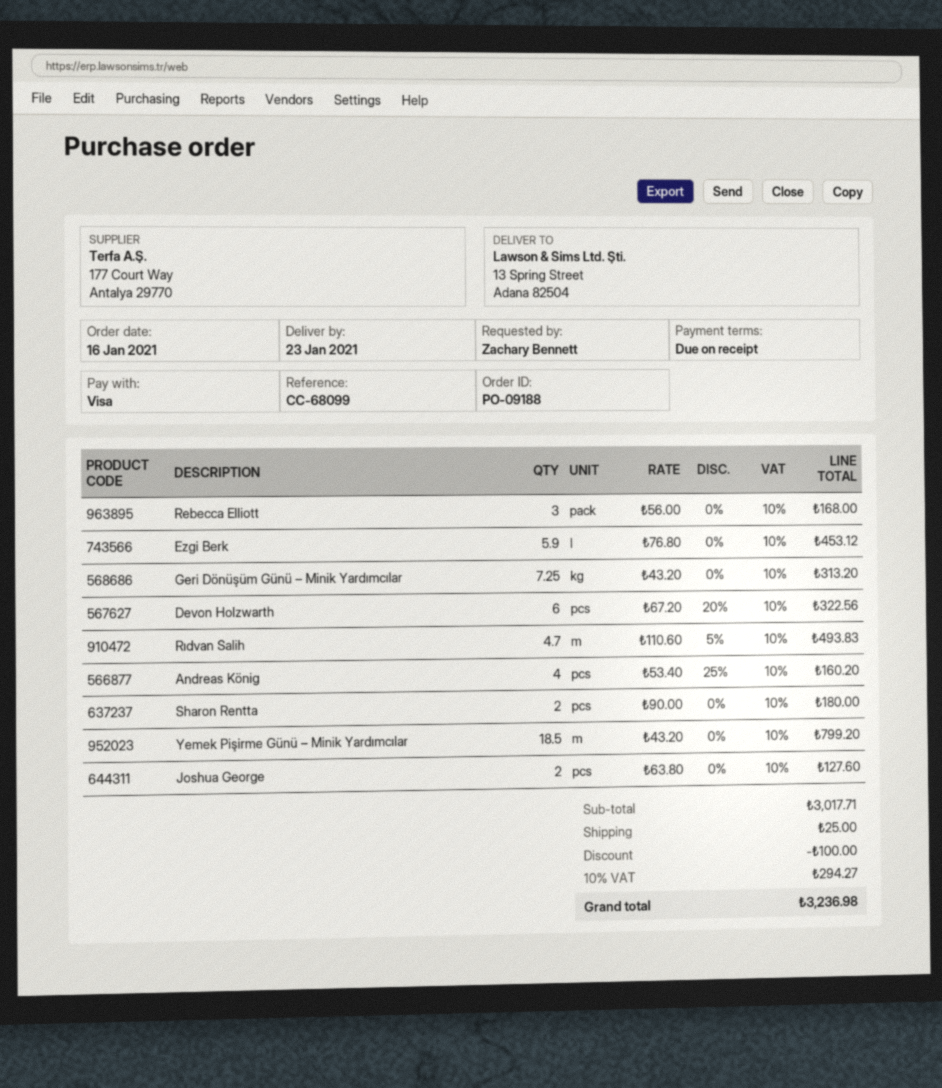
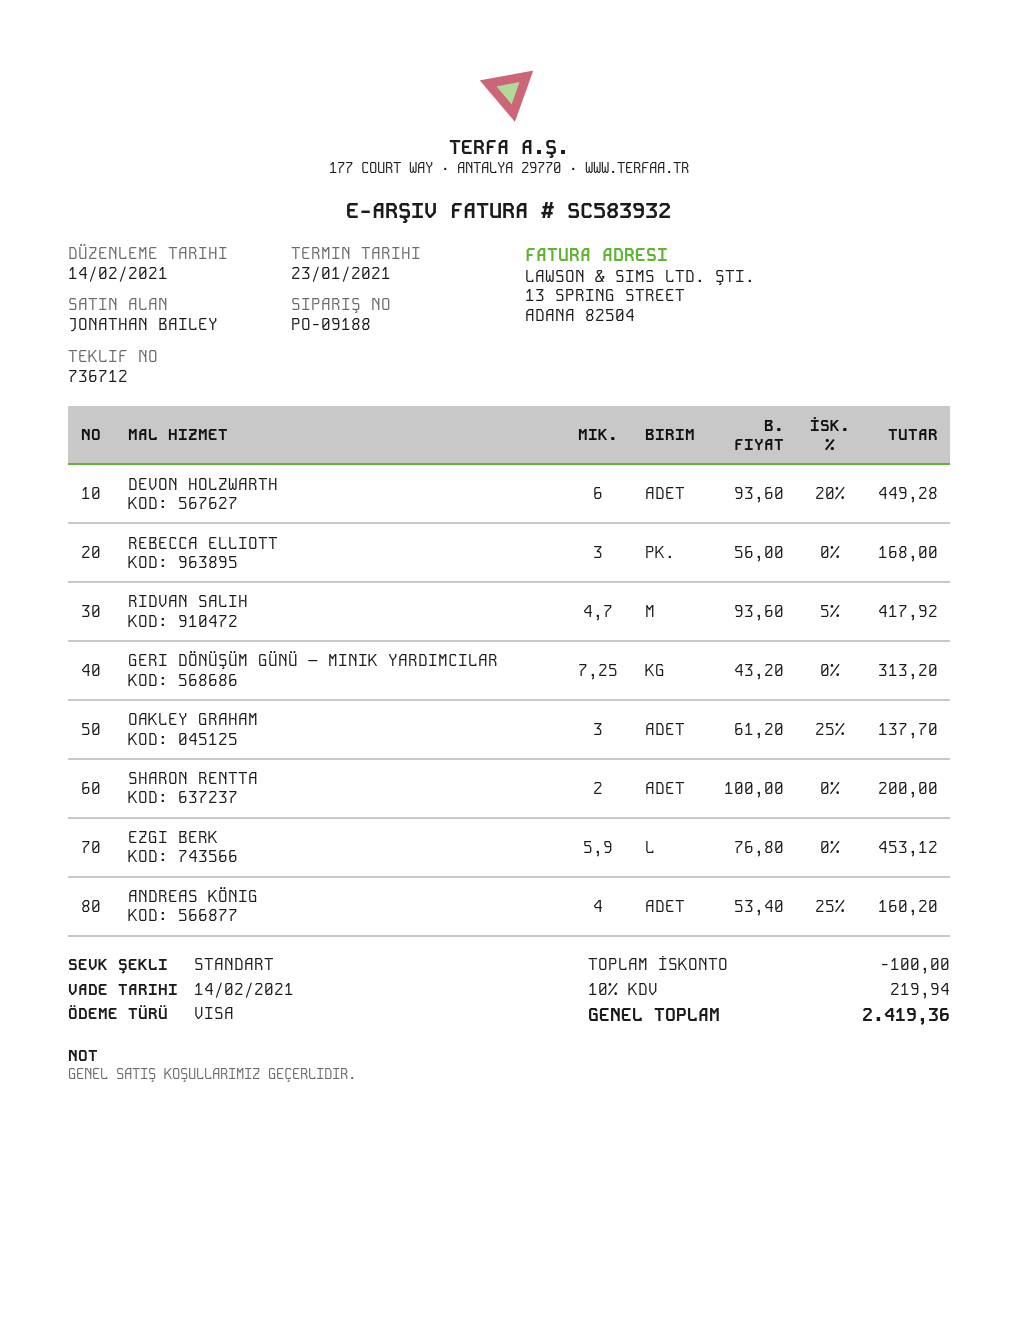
ordered by: Zachary Bennett -> JONATHAN BAILEY
Devon Holzwarth: 6 x 67.20 - 20% = 322.56 -> 6 x 93.60 - 20% = 449.28
Rıdvan Salih: 4.7 x 110.60 - 5% = 493.83 -> 4.7 x 93.60 - 5% = 417.92
Sharon Rentta: 2 x 90.00 = 180.00 -> 2 x 100.00 = 200.00
Yemek Pişirme Günü – Minik Yardımcılar: 18.5 x 43.20 = 799.20 -> none
Joshua George: 2 x 63.80 = 127.60 -> none
OAKLEY GRAHAM: none -> 3 x 61.20 - 25% = 137.70
shipping: 25.00 -> none
tax: 10% = 294.27 -> 10% = 219.94
total: 3236.98 -> 2419.36

